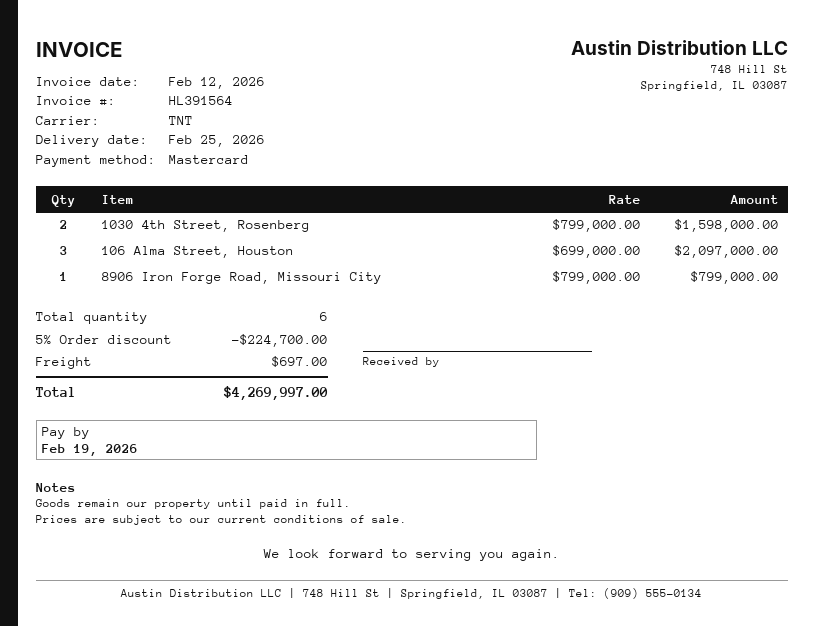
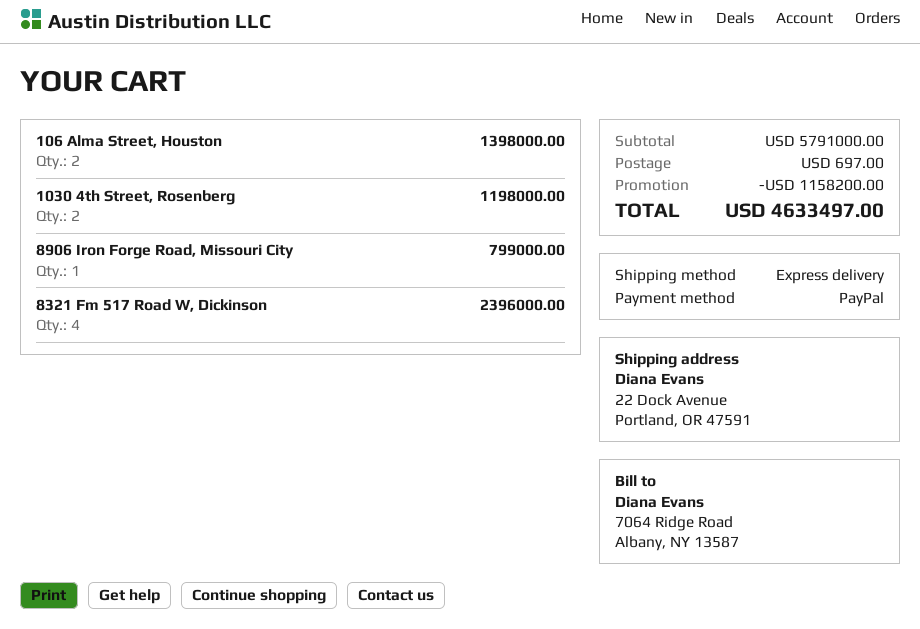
payment method: Mastercard -> PayPal
shipping method: TNT -> express
1030 4th Street, Rosenberg: 2 for 1598000.00 -> 2 for 1198000.00
106 Alma Street, Houston: 3 for 2097000.00 -> 2 for 1398000.00
8321 Fm 517 Road W, Dickinson: none -> 4 for 2396000.00
discount: 224700.00 -> 1158200.00
total: 4269997.00 -> 4633497.00

